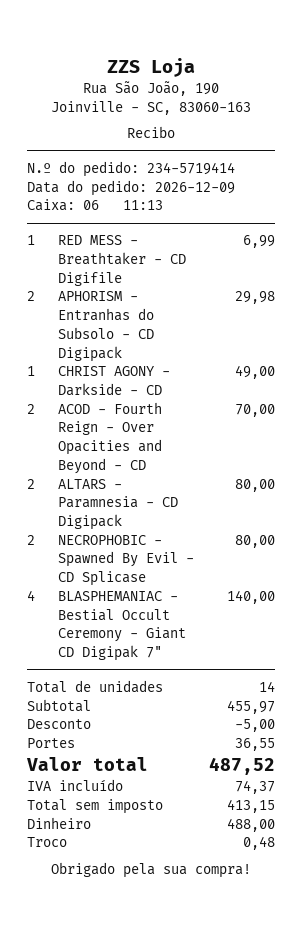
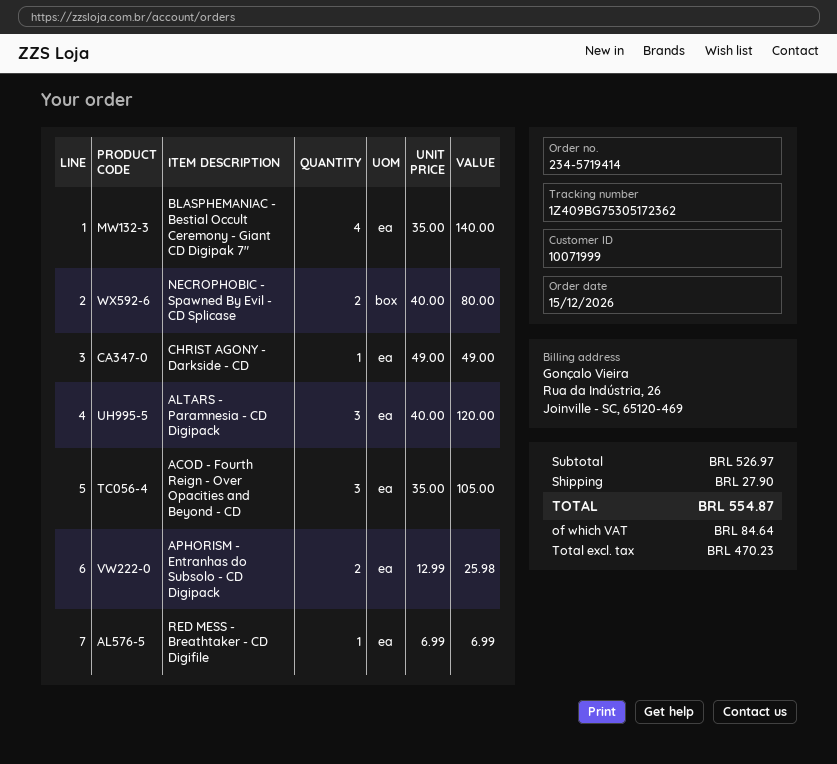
order date: 2026-12-09 -> 2026-12-15
APHORISM - Entranhas do Subsolo - CD Digipack: 2 for 29.98 -> 2 for 25.98
ACOD - Fourth Reign - Over Opacities and Beyond - CD: 2 for 70.00 -> 3 for 105.00
ALTARS - Paramnesia - CD Digipack: 2 for 80.00 -> 3 for 120.00
subtotal: 455.97 -> 526.97
discount: 5.00 -> none
shipping: 36.55 -> 27.90
net: 413.15 -> 470.23
tax: 74.37 -> 84.64
total: 487.52 -> 554.87

